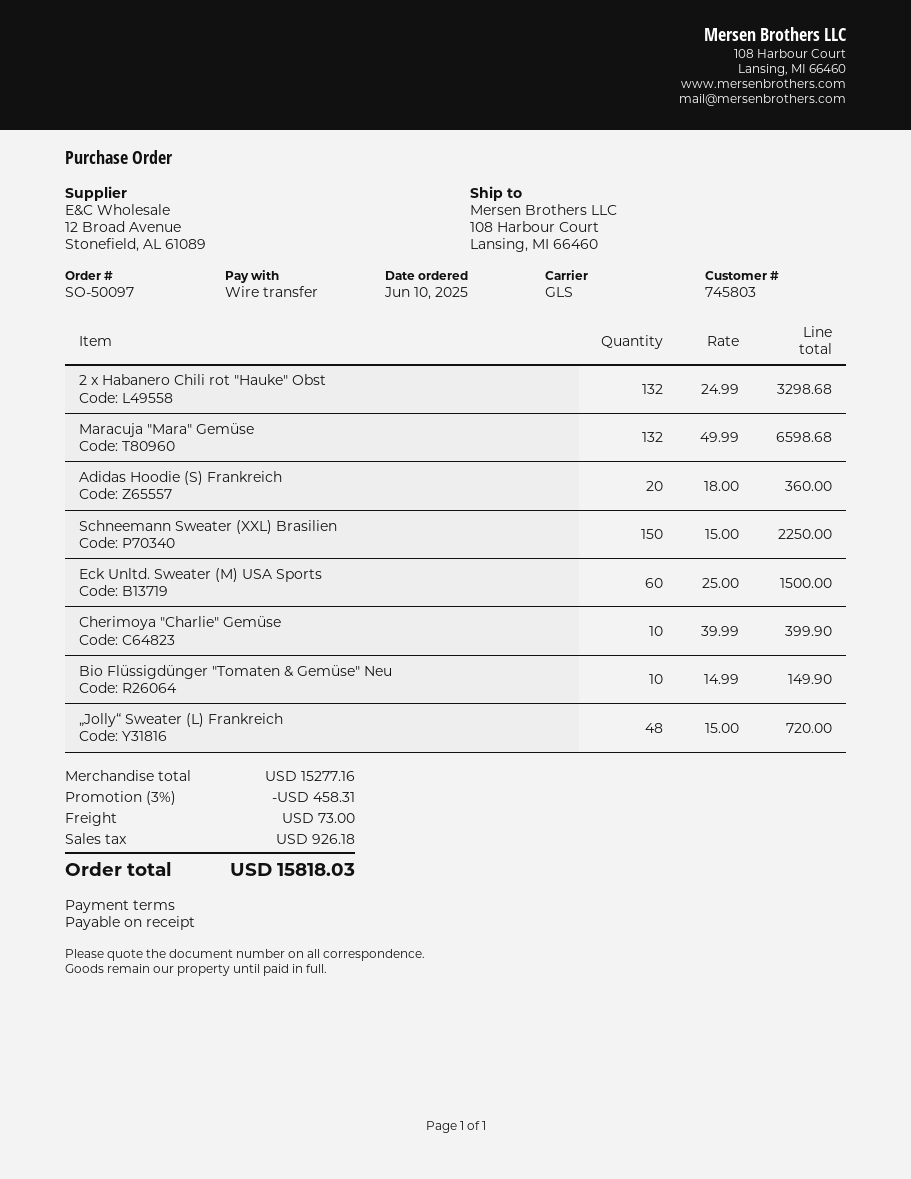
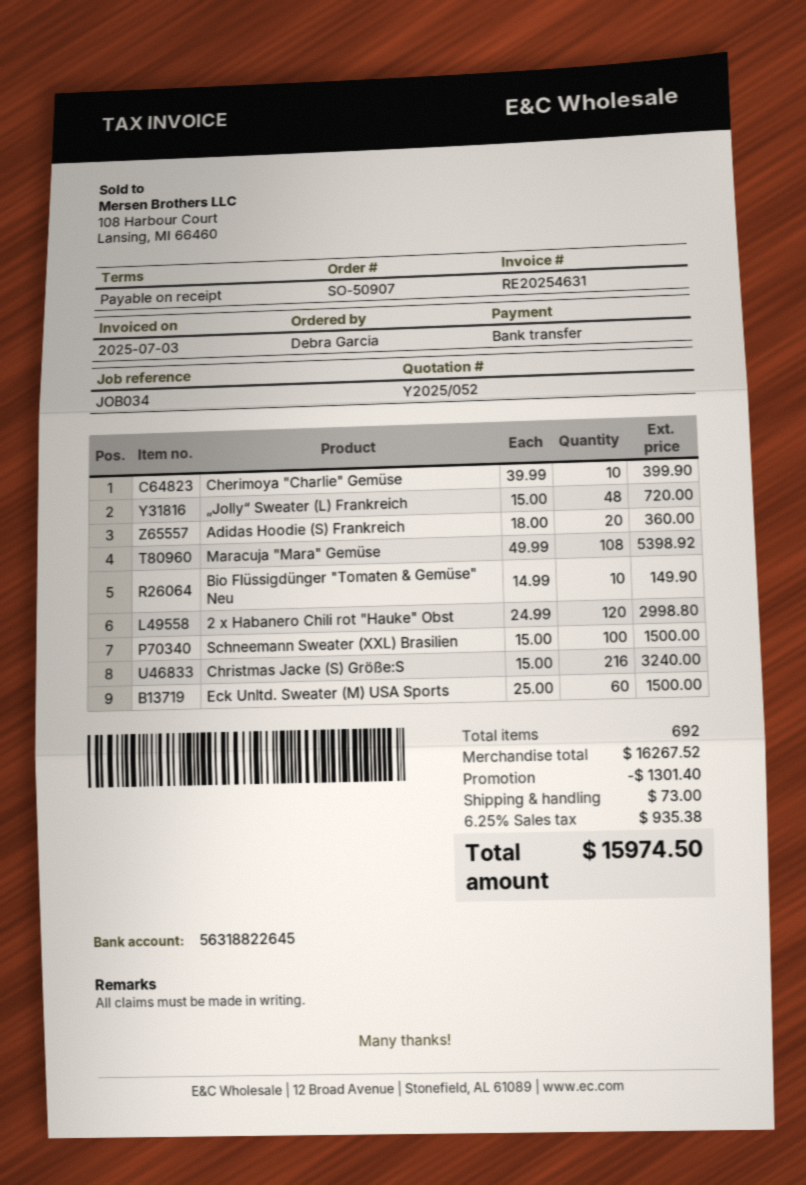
order number: SO-50097 -> SO-50907
2 x Habanero Chili rot "Hauke" Obst: 132 x 24.99 = 3298.68 -> 120 x 24.99 = 2998.80
Maracuja "Mara" Gemüse: 132 x 49.99 = 6598.68 -> 108 x 49.99 = 5398.92
Schneemann Sweater (XXL) Brasilien: 150 x 15.00 = 2250.00 -> 100 x 15.00 = 1500.00
Christmas Jacke (S) Größe:S: none -> 216 x 15.00 = 3240.00
subtotal: 15277.16 -> 16267.52
discount: 458.31 -> 1301.40
tax: 926.18 -> 935.38
total: 15818.03 -> 15974.50

